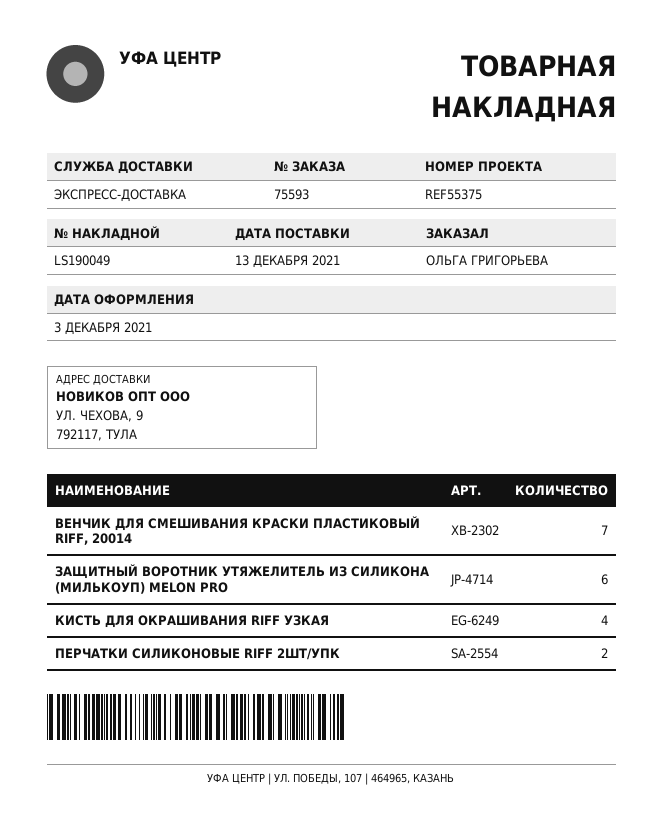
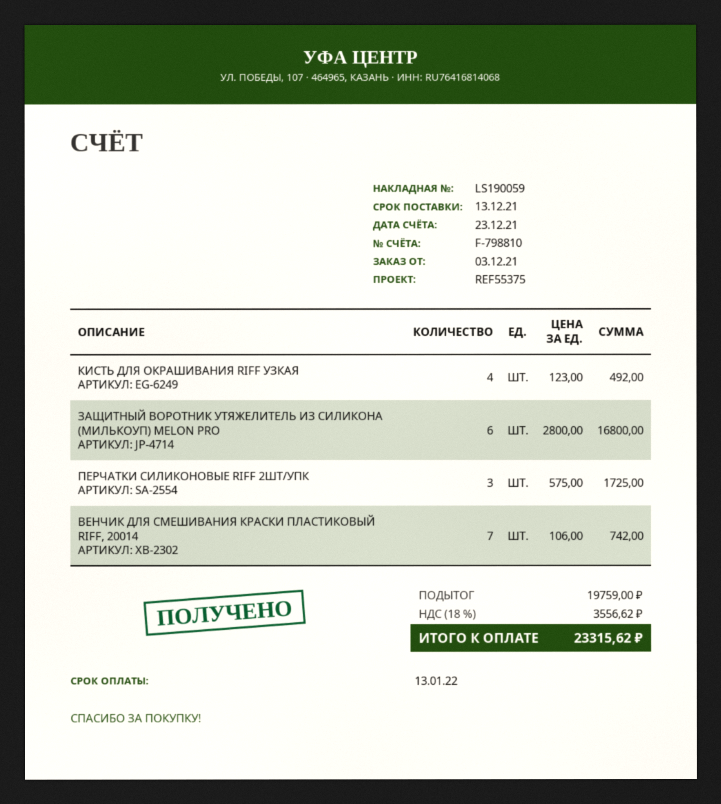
delivery note number: LS190049 -> LS190059
ПЕРЧАТКИ СИЛИКОНОВЫЕ RIFF 2ШТ/УПК: 2 -> 3

